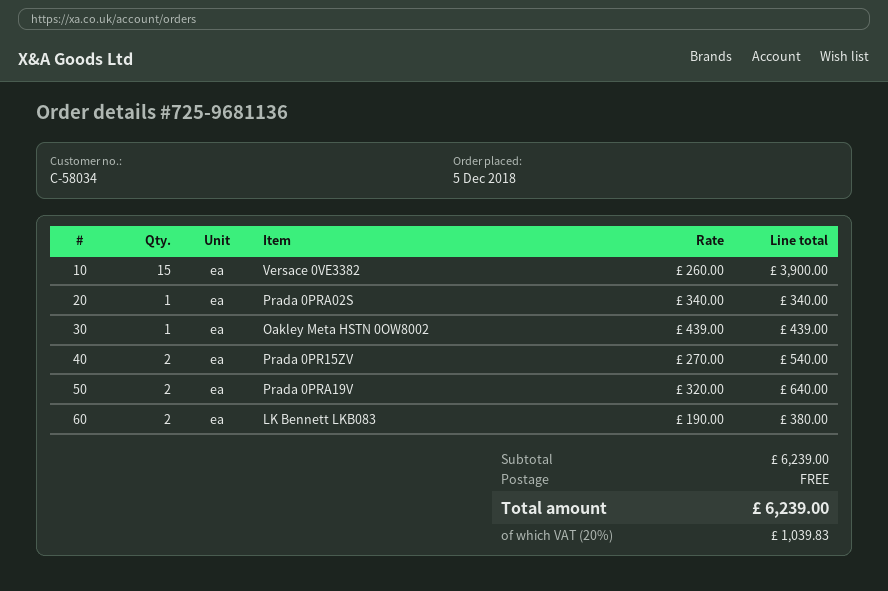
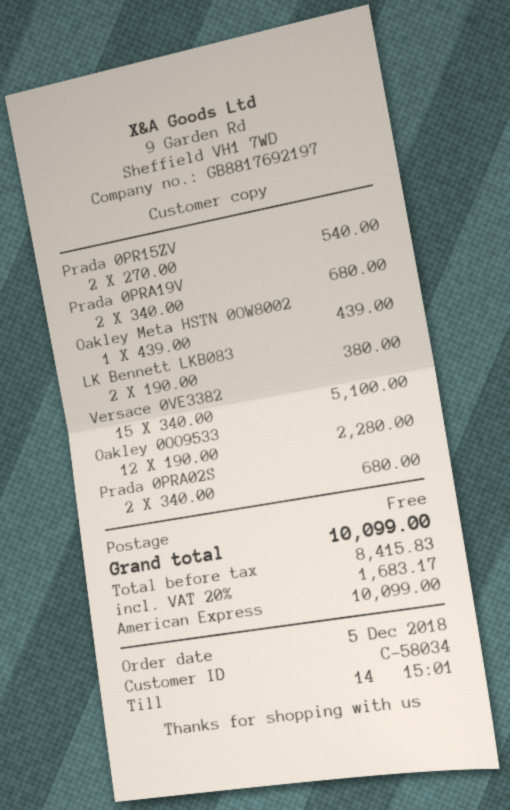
Versace 0VE3382: 15 x 260.00 = 3900.00 -> 15 x 340.00 = 5100.00
Prada 0PRA02S: 1 x 340.00 = 340.00 -> 2 x 340.00 = 680.00
Prada 0PRA19V: 2 x 320.00 = 640.00 -> 2 x 340.00 = 680.00
Oakley 0OO9533: none -> 12 x 190.00 = 2280.00
tax: 20% = 1039.83 -> 20% = 1683.17
total: 6239.00 -> 10099.00

